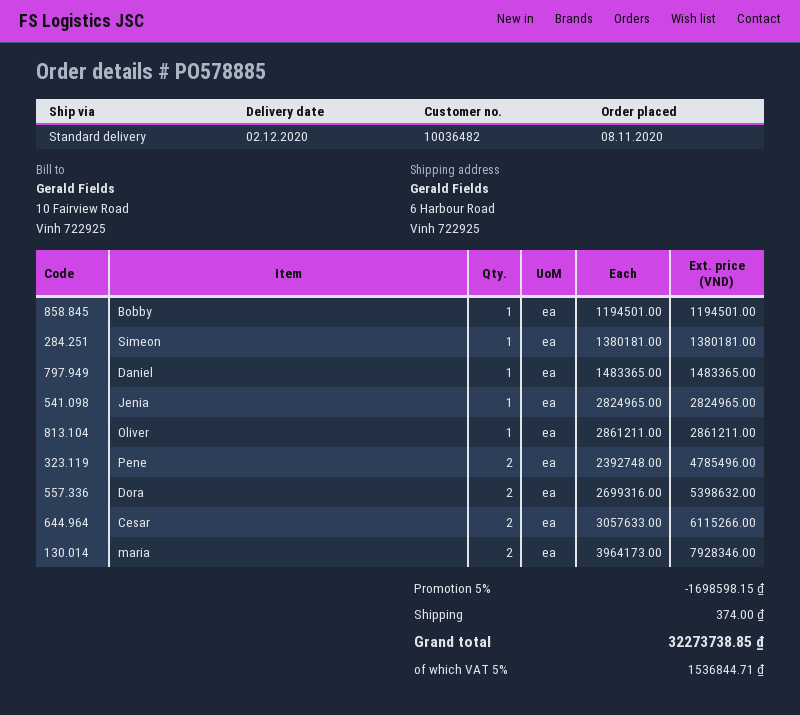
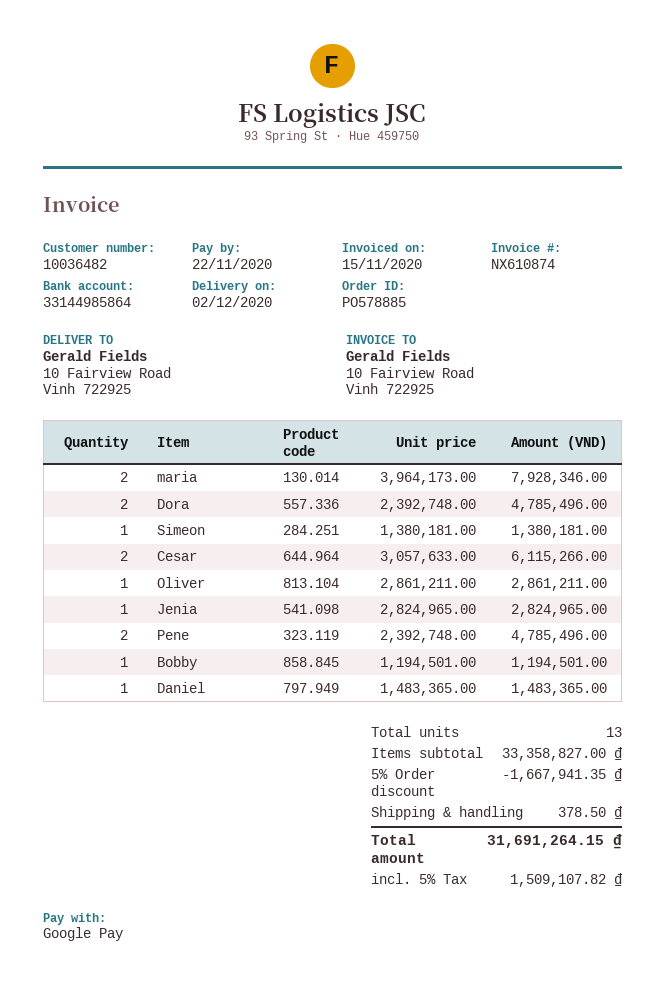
ship to: 6 Harbour Road, Vinh 722925 -> 10 Fairview Road, Vinh 722925
Dora: 2 x 2699316.00 = 5398632.00 -> 2 x 2392748.00 = 4785496.00
discount: 5% = 1698598.15 -> 5% = 1667941.35
shipping: 374.00 -> 378.50
tax: 5% = 1536844.71 -> 5% = 1509107.82
total: 32273738.85 -> 31691264.15

